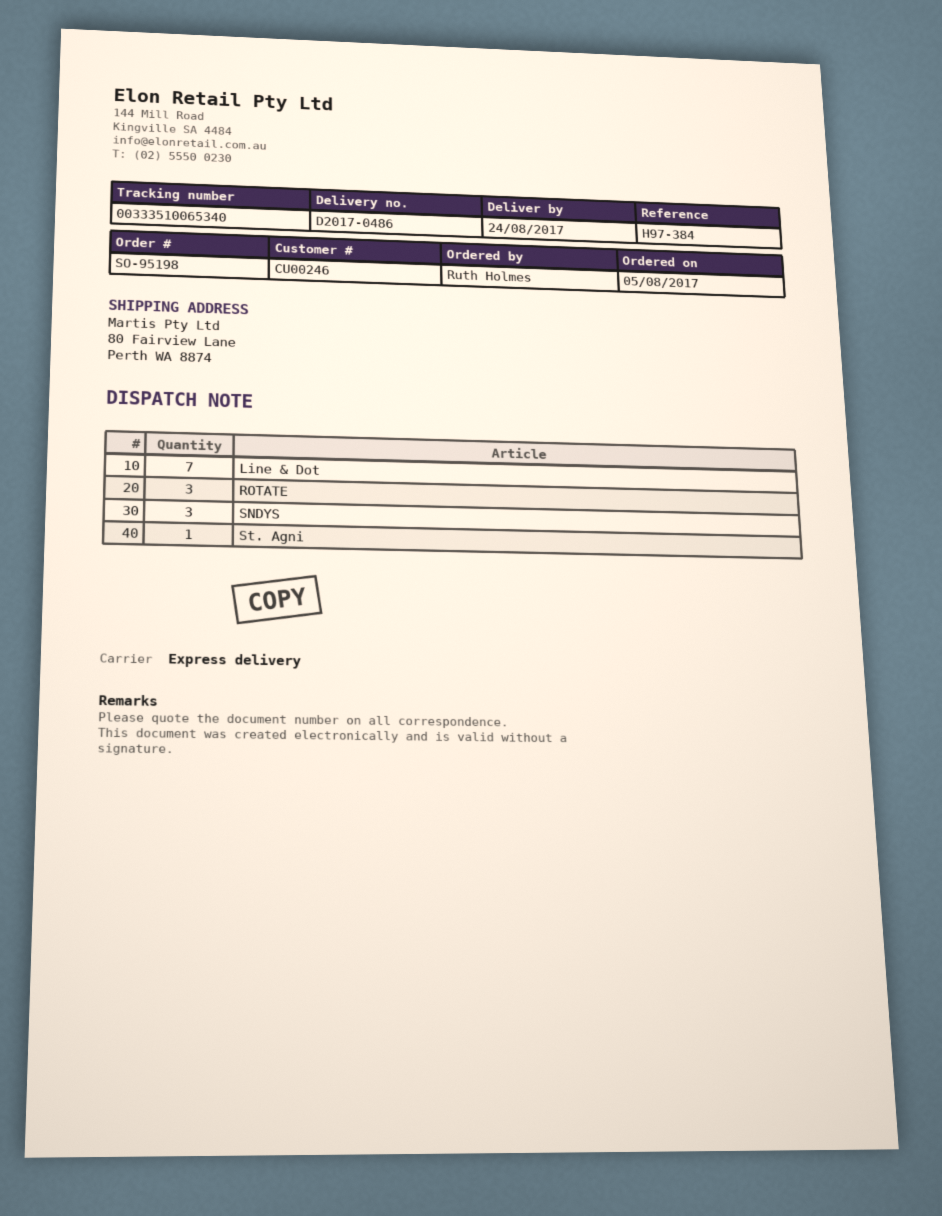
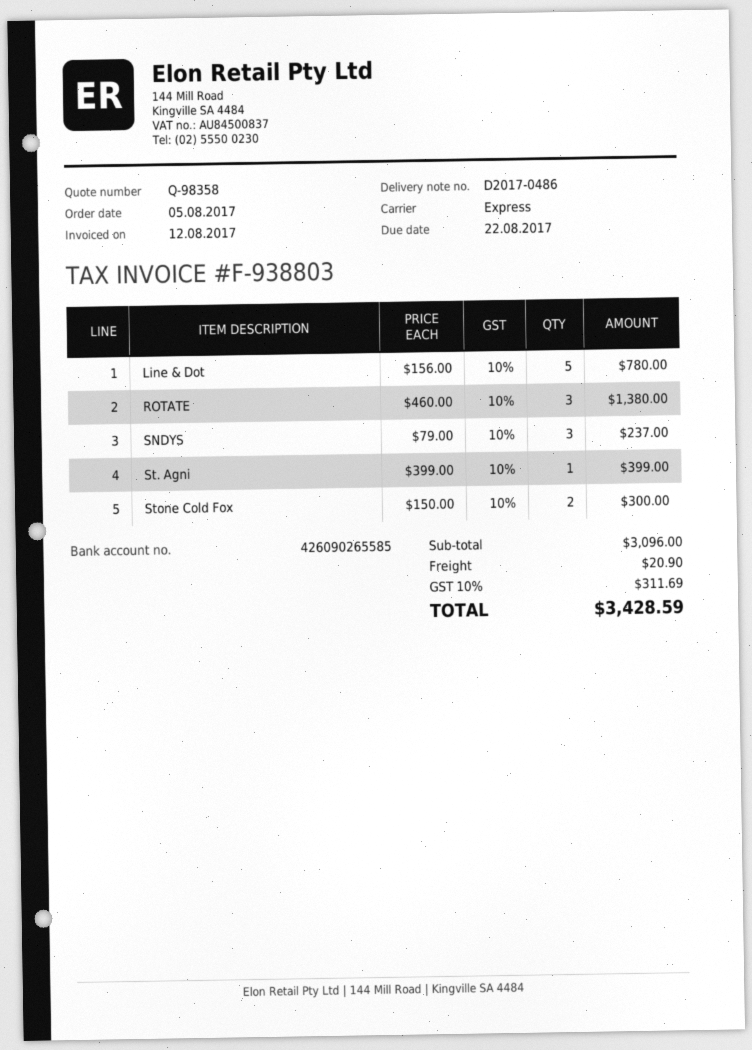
Line & Dot: 7 -> 5
Stone Cold Fox: none -> 2

